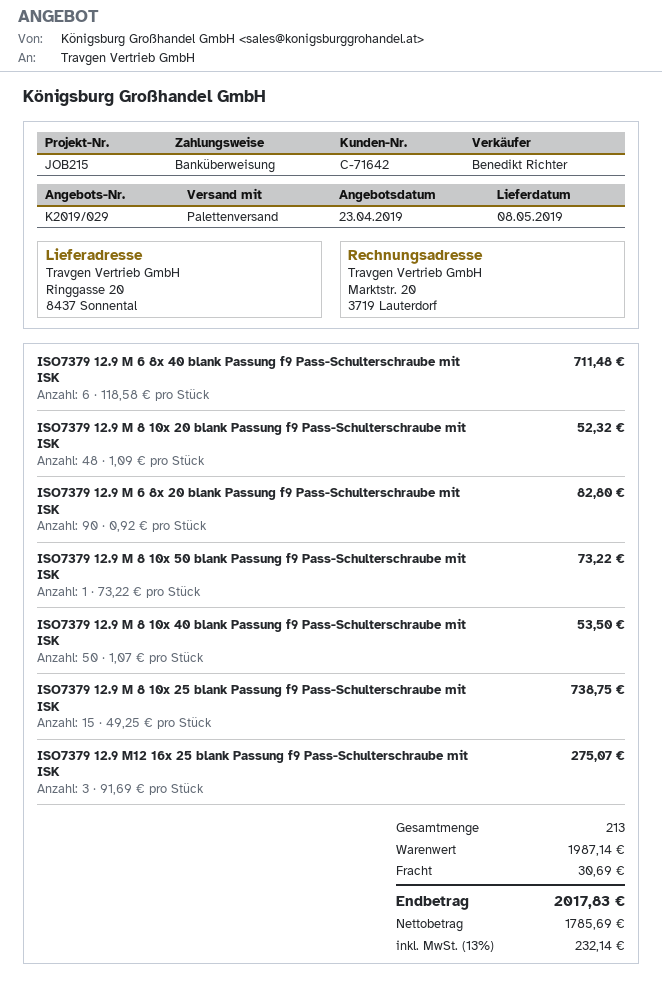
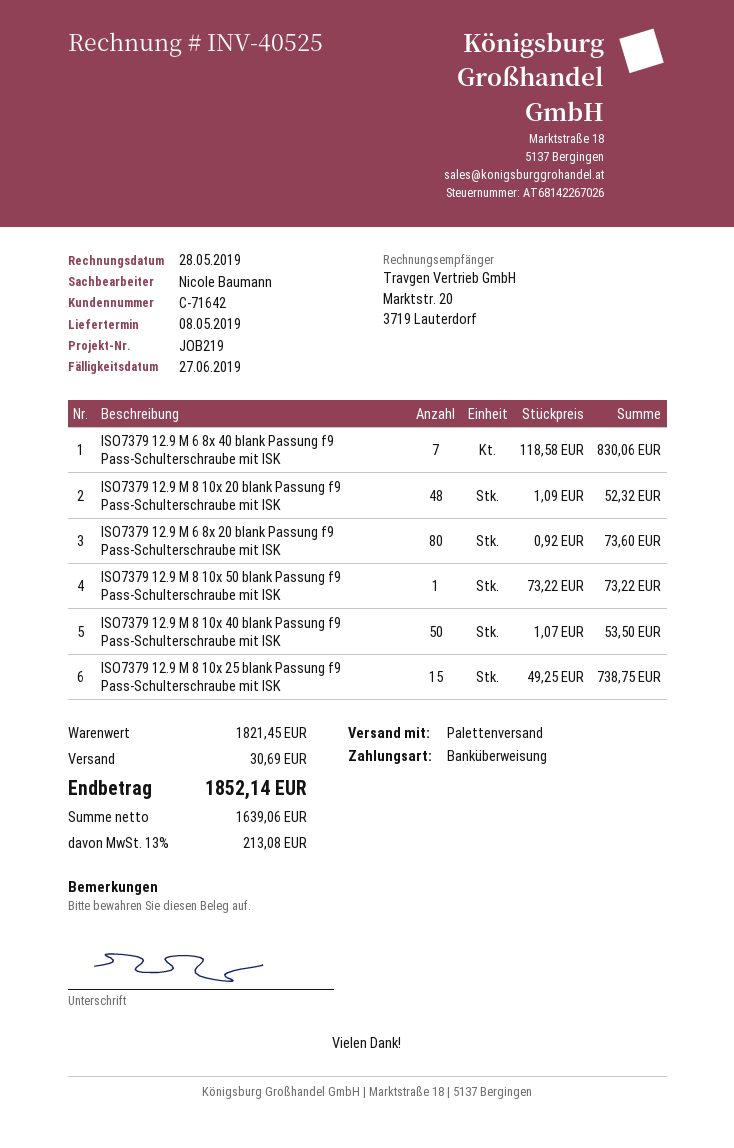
reference: JOB215 -> JOB219
sales rep: Benedikt Richter -> Nicole Baumann
ISO7379 12.9 M 6 8x 40 blank Passung f9 Pass-Schulterschraube mit ISK: 6 x 118.58 = 711.48 -> 7 x 118.58 = 830.06
ISO7379 12.9 M 6 8x 20 blank Passung f9 Pass-Schulterschraube mit ISK: 90 x 0.92 = 82.80 -> 80 x 0.92 = 73.60
ISO7379 12.9 M12 16x 25 blank Passung f9 Pass-Schulterschraube mit ISK: 3 x 91.69 = 275.07 -> none
subtotal: 1987.14 -> 1821.45
net: 1785.69 -> 1639.06
tax: 13% = 232.14 -> 13% = 213.08
total: 2017.83 -> 1852.14

